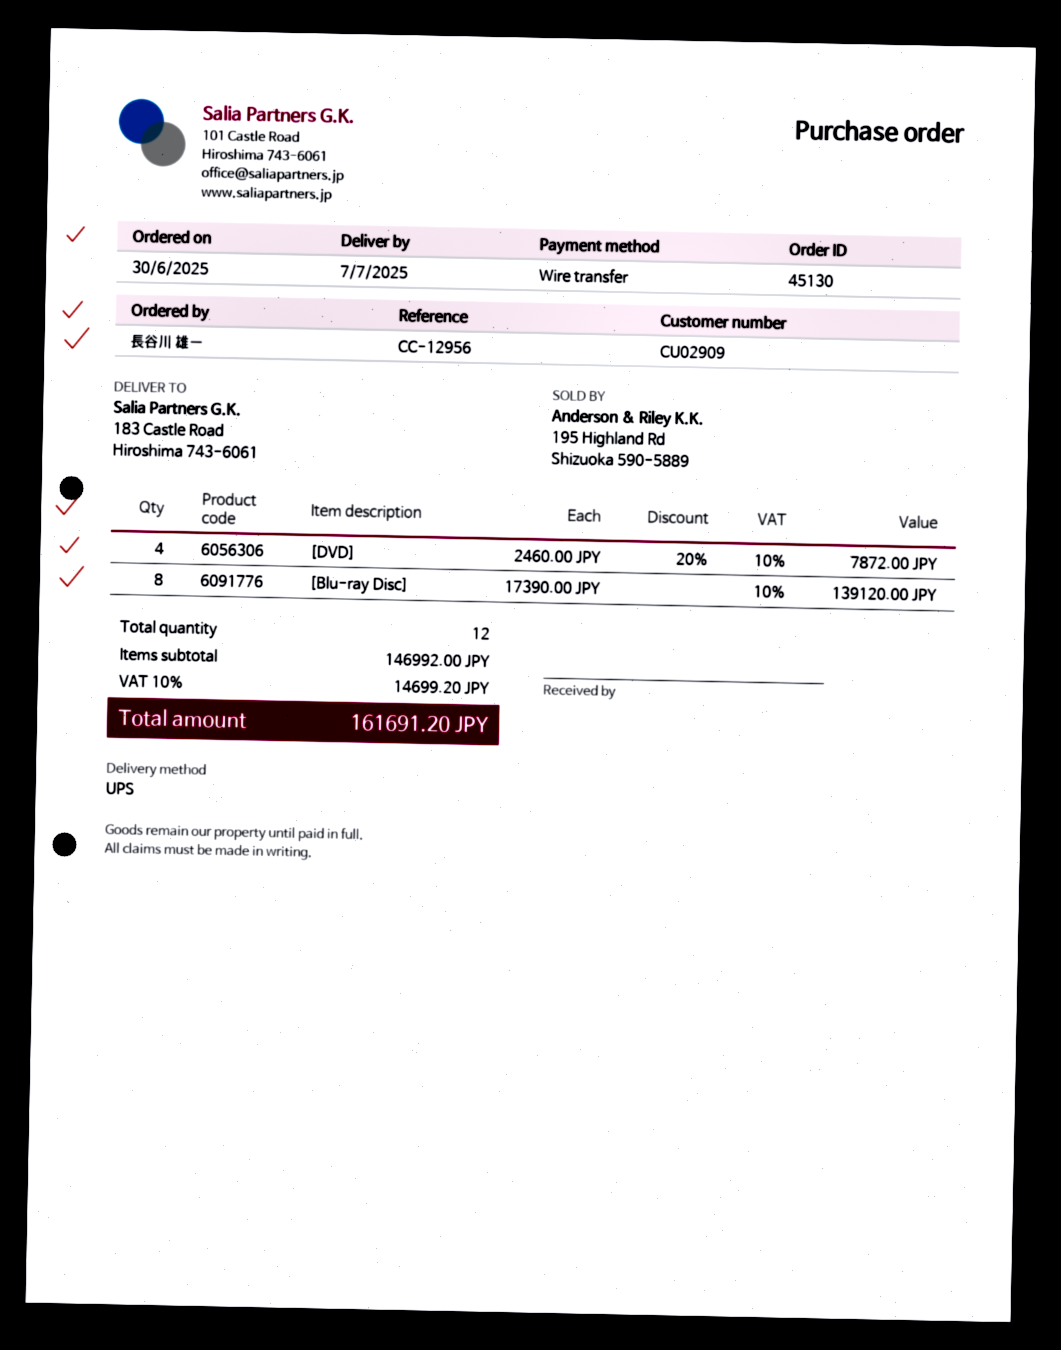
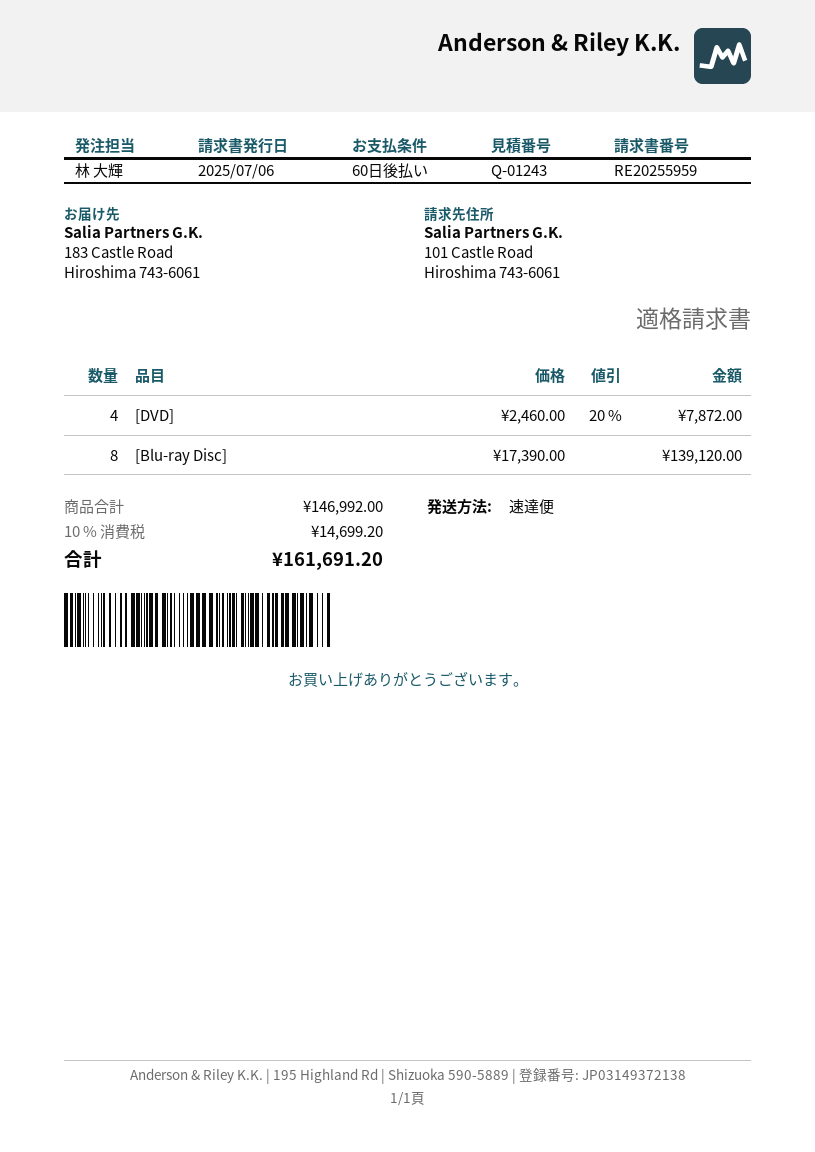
ordered by: 長谷川 雄一 -> 林 大輝
shipping method: UPS -> express

